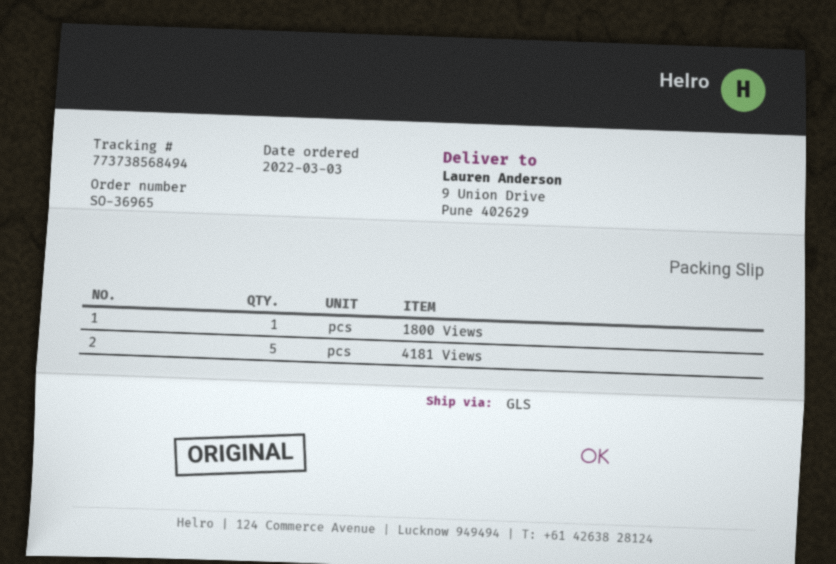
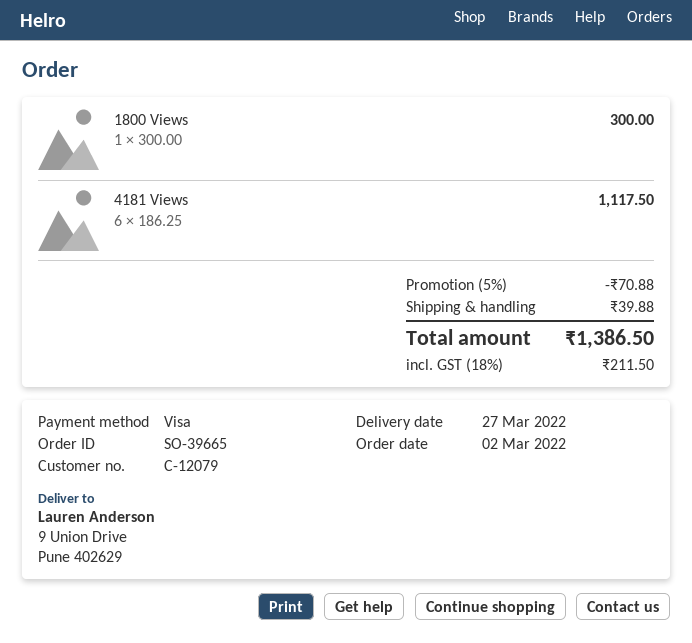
order number: SO-36965 -> SO-39665
order date: 2022-03-03 -> 2022-03-02
4181 Views: 5 -> 6

